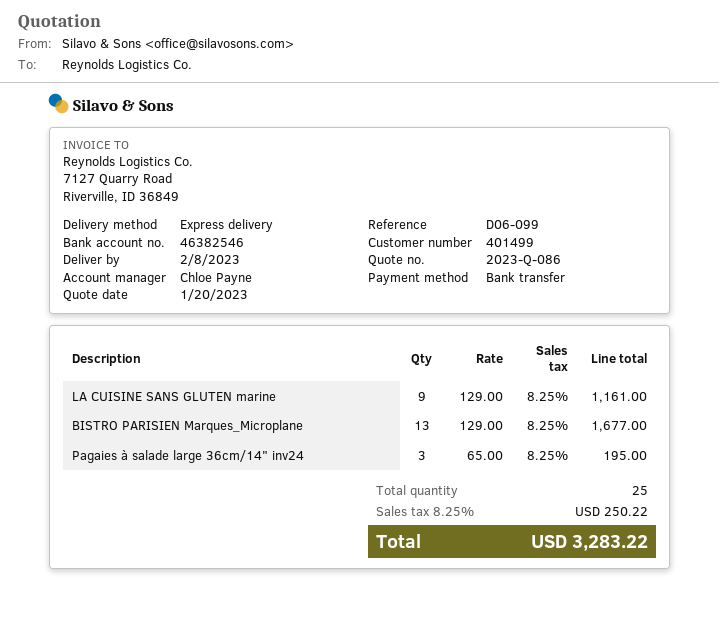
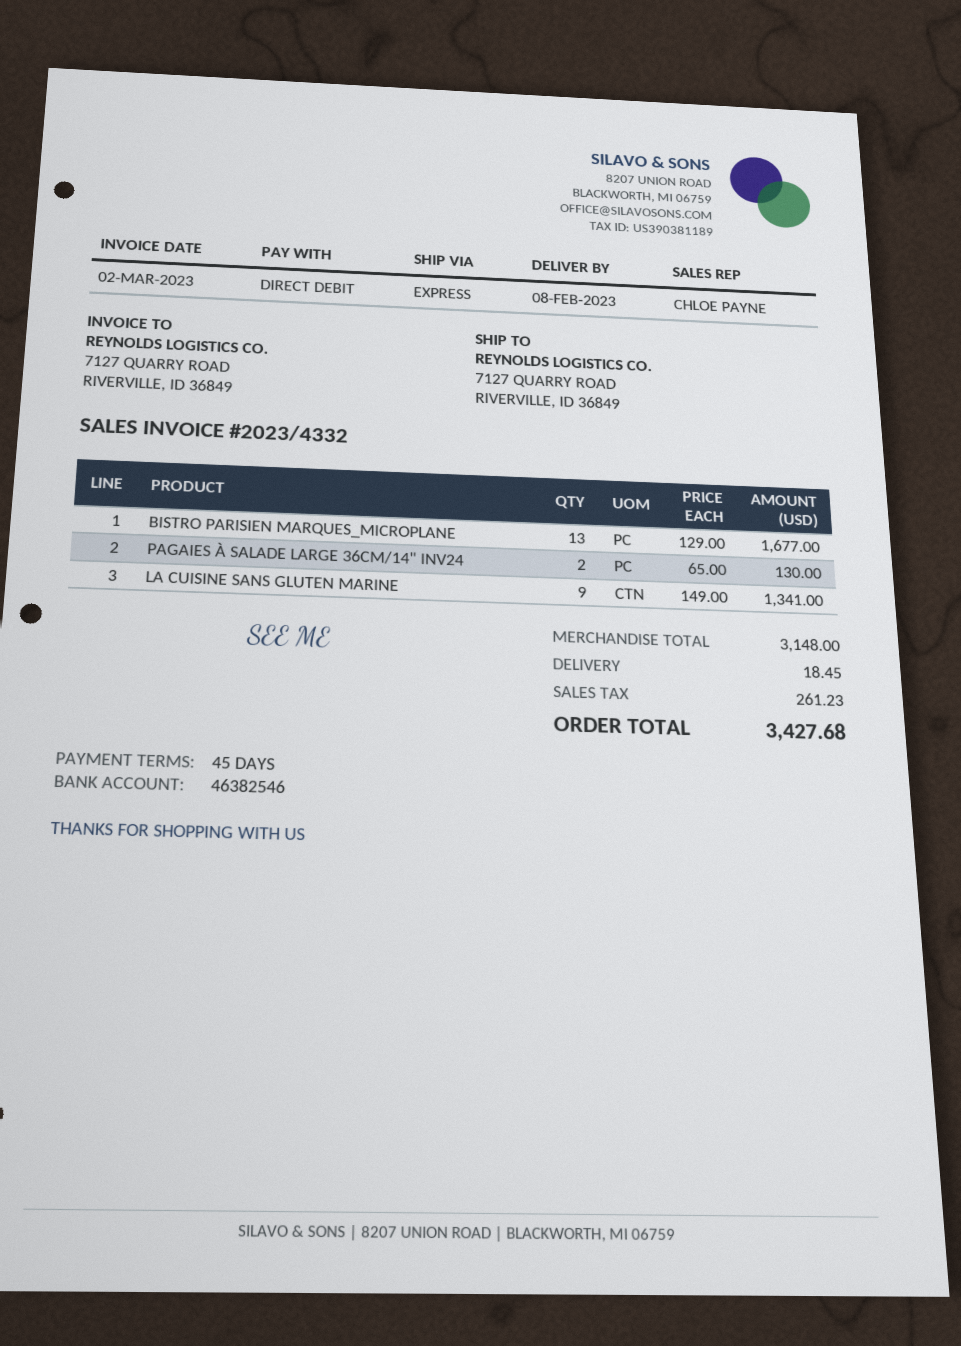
payment method: bank transfer -> direct debit
LA CUISINE SANS GLUTEN marine: 9 x 129.00 = 1161.00 -> 9 x 149.00 = 1341.00
Pagaies à salade large 36cm/14" inv24: 3 x 65.00 = 195.00 -> 2 x 65.00 = 130.00
shipping: none -> 18.45
tax: 250.22 -> 261.23
total: 3283.22 -> 3427.68

